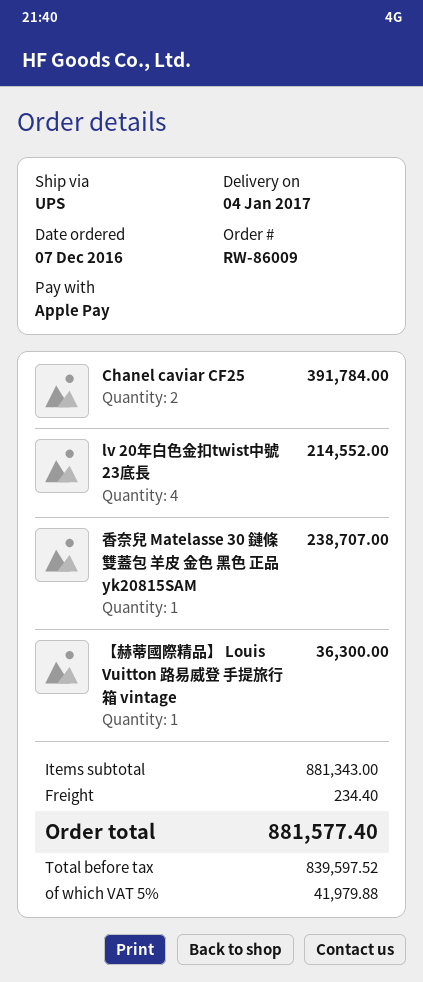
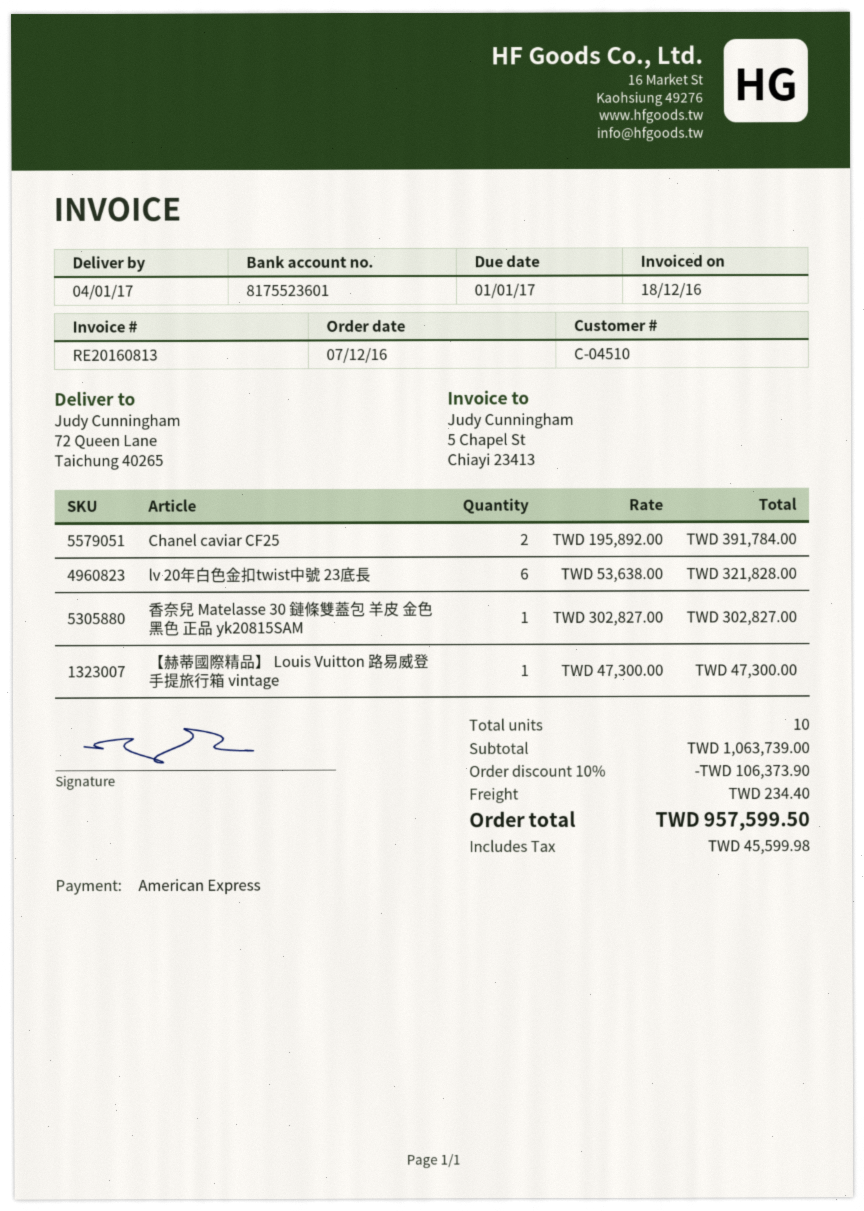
payment method: Apple Pay -> American Express
lv 20年白色金扣twist中號 23底長: 4 for 214552.00 -> 6 for 321828.00
香奈兒 Matelasse 30 鏈條雙蓋包 羊皮 金色 黑色 正品 yk20815SAM: 1 for 238707.00 -> 1 for 302827.00
【赫蒂國際精品】 Louis Vuitton 路易威登 手提旅行箱 vintage: 1 for 36300.00 -> 1 for 47300.00
subtotal: 881343.00 -> 1063739.00
discount: none -> 10% = 106373.90
tax: 41979.88 -> 45599.98
total: 881577.40 -> 957599.50

